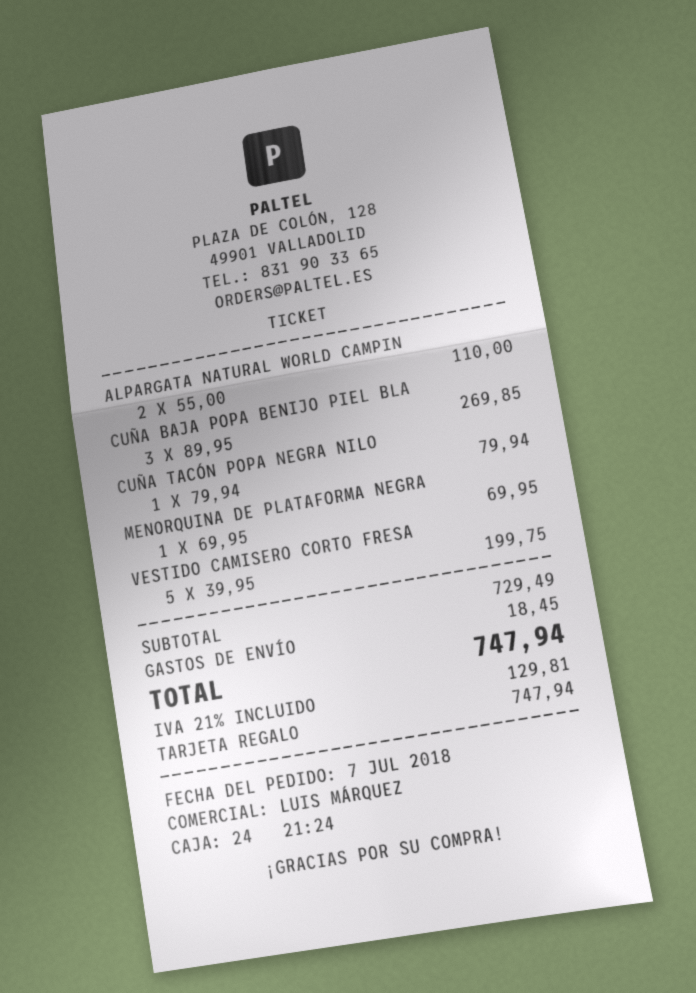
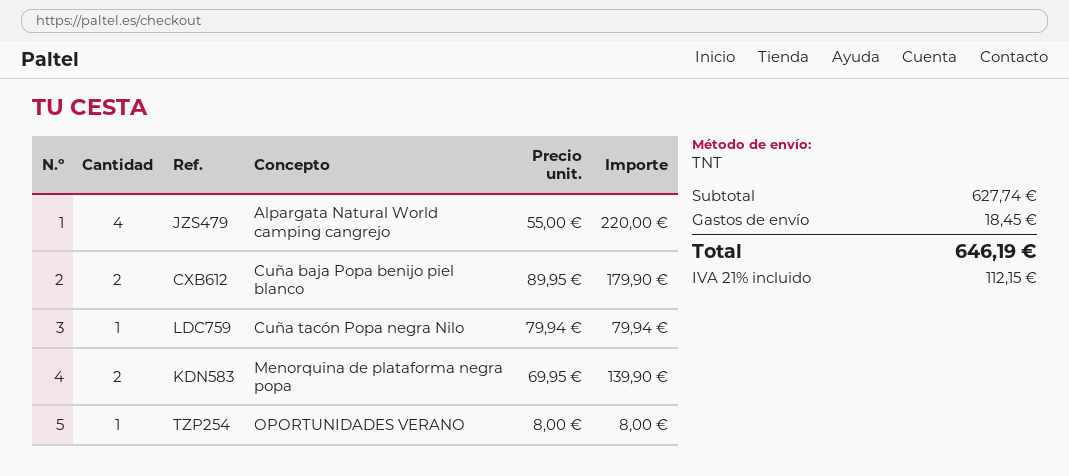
ALPARGATA NATURAL WORLD CAMPIN: 2 x 55.00 = 110.00 -> 4 x 55.00 = 220.00
CUÑA BAJA POPA BENIJO PIEL BLA: 3 x 89.95 = 269.85 -> 2 x 89.95 = 179.90
MENORQUINA DE PLATAFORMA NEGRA: 1 x 69.95 = 69.95 -> 2 x 69.95 = 139.90
VESTIDO CAMISERO CORTO FRESA: 5 x 39.95 = 199.75 -> none
OPORTUNIDADES VERANO: none -> 1 x 8.00 = 8.00
subtotal: 729.49 -> 627.74
tax: 21% = 129.81 -> 21% = 112.15
total: 747.94 -> 646.19

